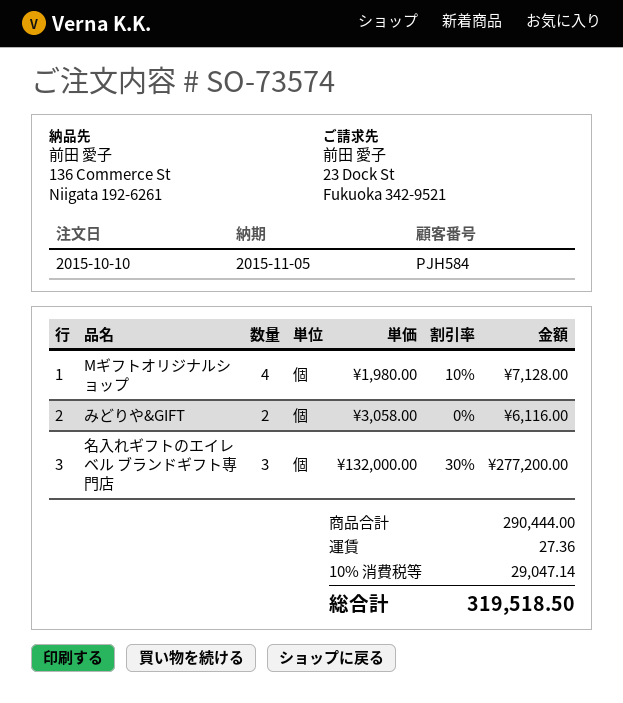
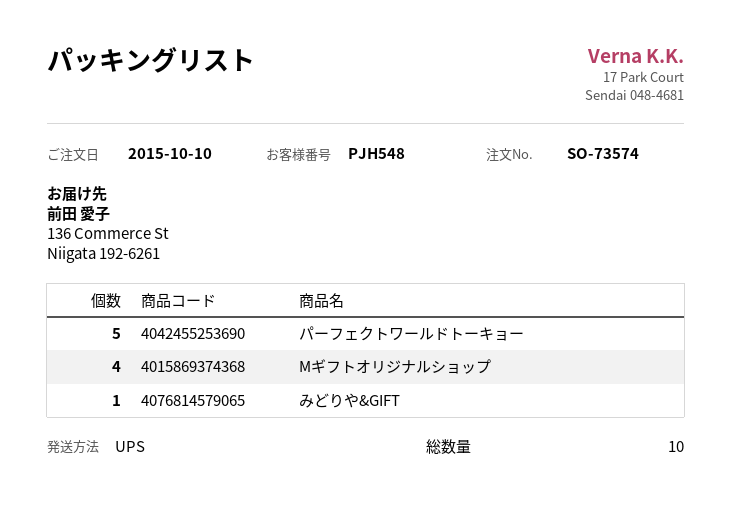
customer number: PJH584 -> PJH548
みどりや&GIFT: 2 -> 1
名入れギフトのエイレベル ブランドギフト専門店: 3 -> none
パーフェクトワールドトーキョー: none -> 5

